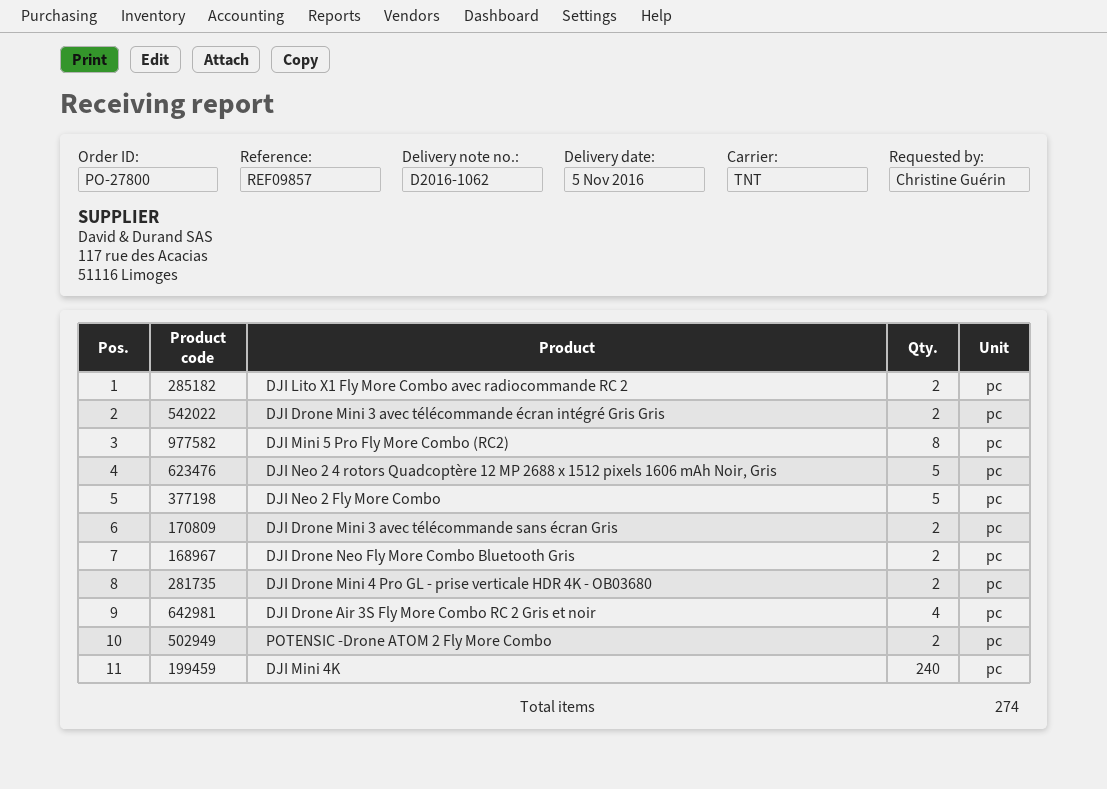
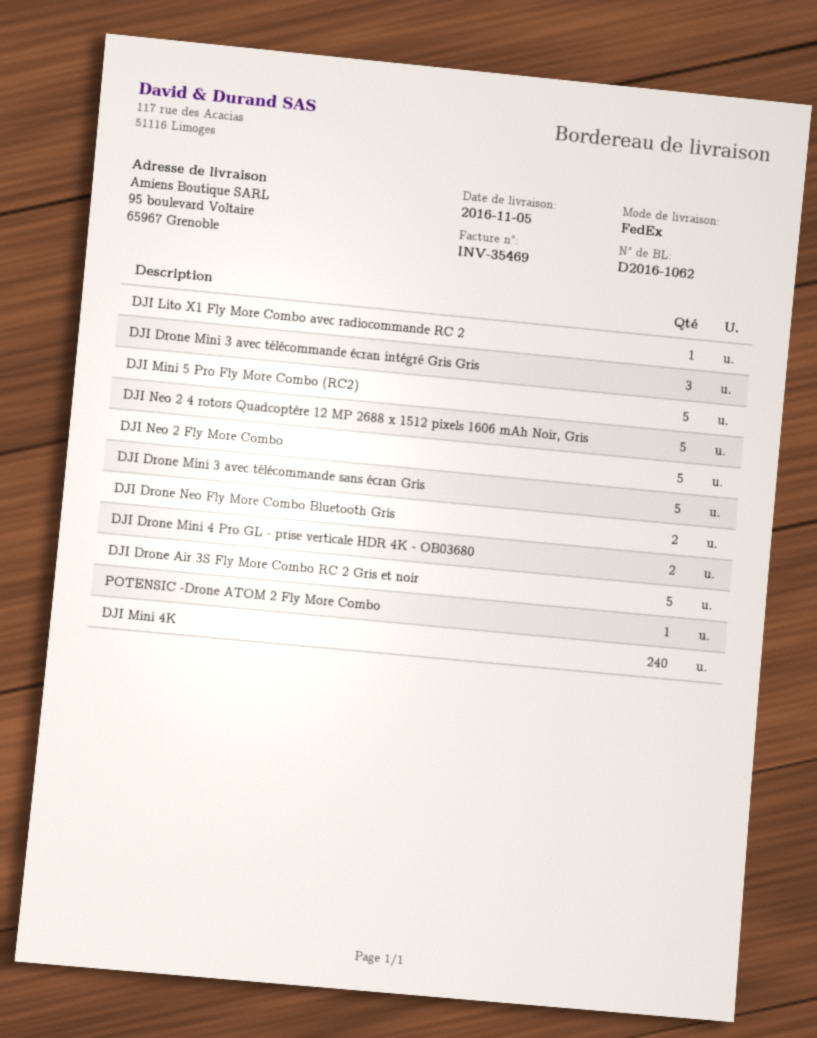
shipping method: TNT -> FedEx
DJI Lito X1 Fly More Combo avec radiocommande RC 2: 2 -> 1
DJI Drone Mini 3 avec télécommande écran intégré Gris Gris: 2 -> 3
DJI Mini 5 Pro Fly More Combo (RC2): 8 -> 5
DJI Drone Mini 3 avec télécommande sans écran Gris: 2 -> 5
DJI Drone Air 3S Fly More Combo RC 2 Gris et noir: 4 -> 5
POTENSIC -Drone ATOM 2 Fly More Combo: 2 -> 1

